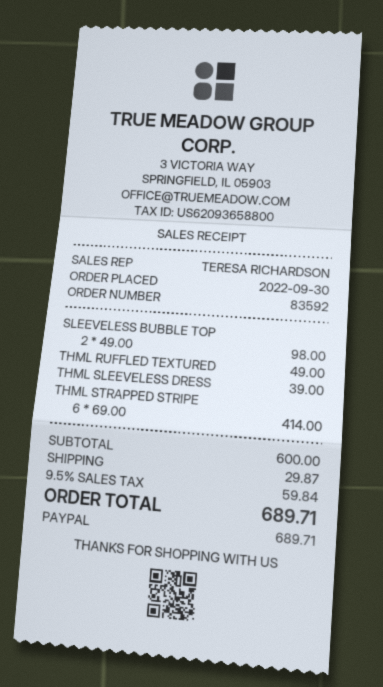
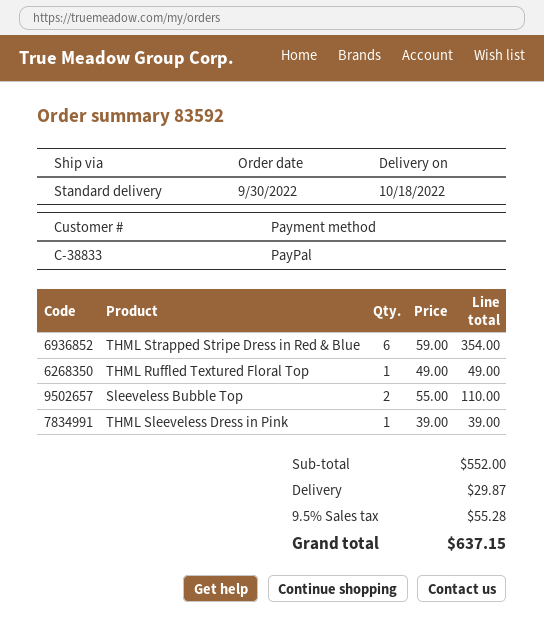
SLEEVELESS BUBBLE TOP: 2 x 49.00 = 98.00 -> 2 x 55.00 = 110.00
THML STRAPPED STRIPE: 6 x 69.00 = 414.00 -> 6 x 59.00 = 354.00
subtotal: 600.00 -> 552.00
tax: 9.5% = 59.84 -> 9.5% = 55.28
total: 689.71 -> 637.15

